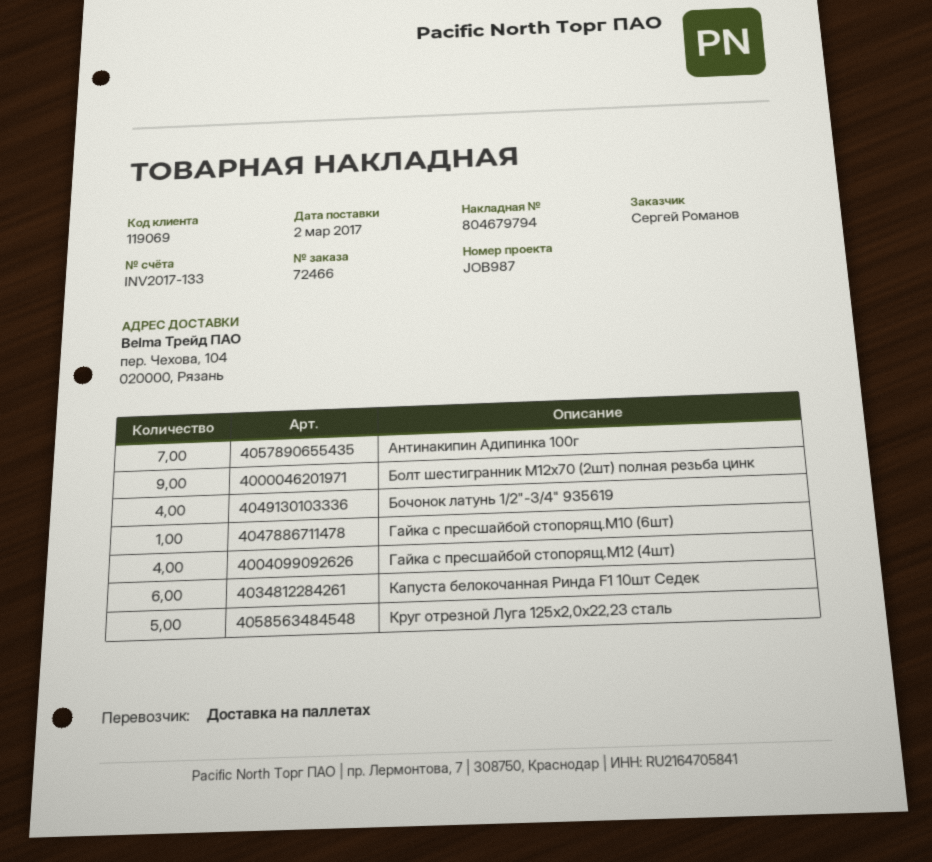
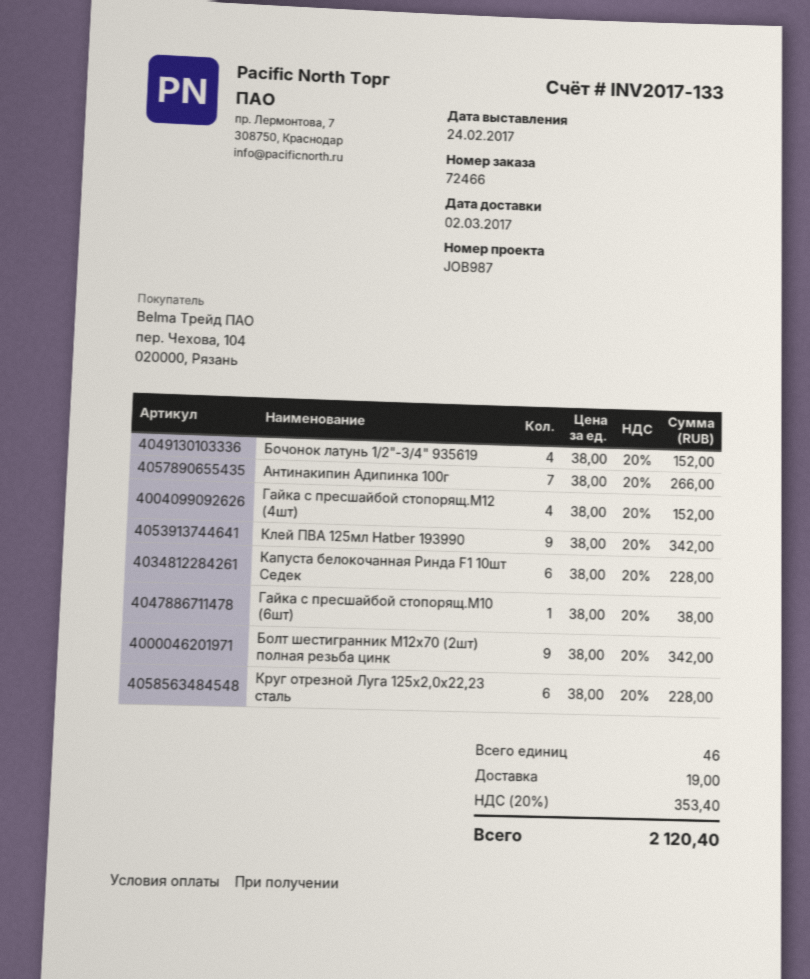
Круг отрезной Луга 125х2,0х22,23 сталь: 5 -> 6
Клей ПВА 125мл Hatber 193990: none -> 9

